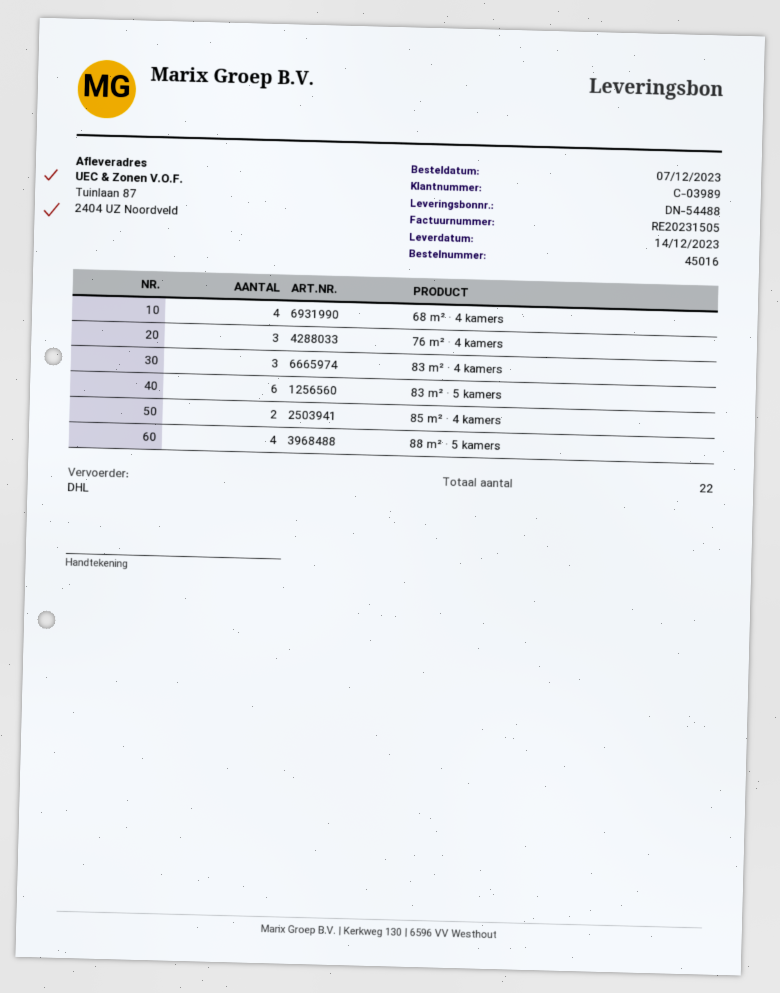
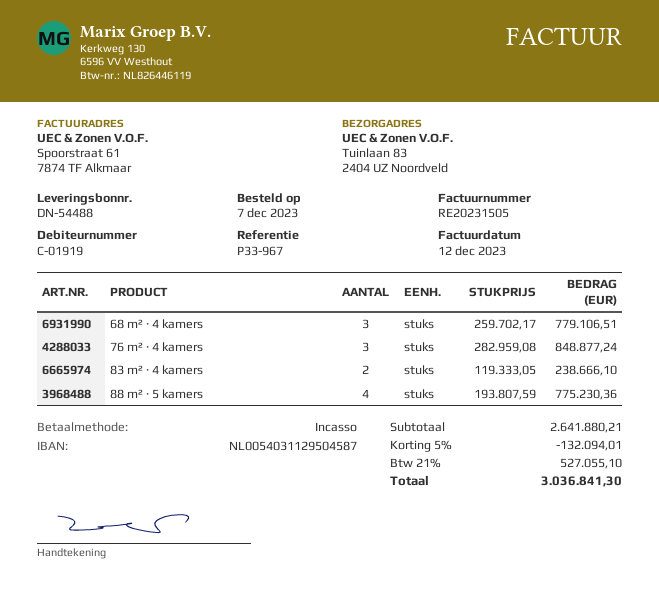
customer number: C-03989 -> C-01919
ship to: Tuinlaan 87, 2404 UZ Noordveld -> Tuinlaan 83, 2404 UZ Noordveld
68 m² · 4 kamers: 4 -> 3
83 m² · 4 kamers: 3 -> 2
83 m² · 5 kamers: 6 -> none
85 m² · 4 kamers: 2 -> none

